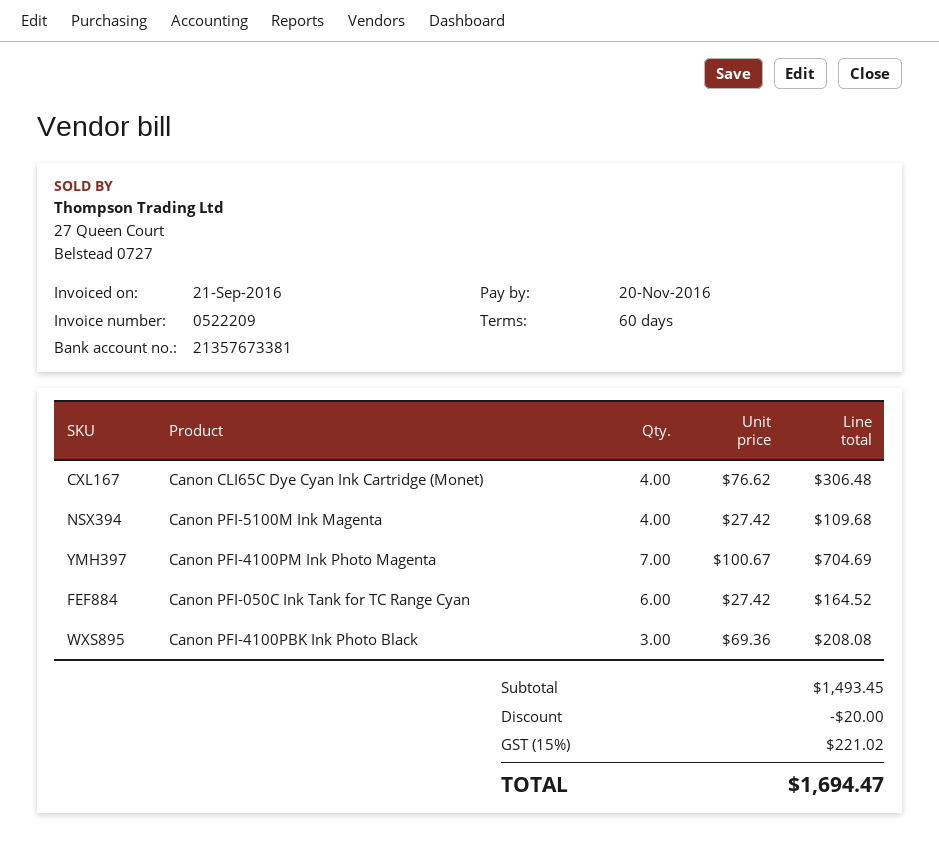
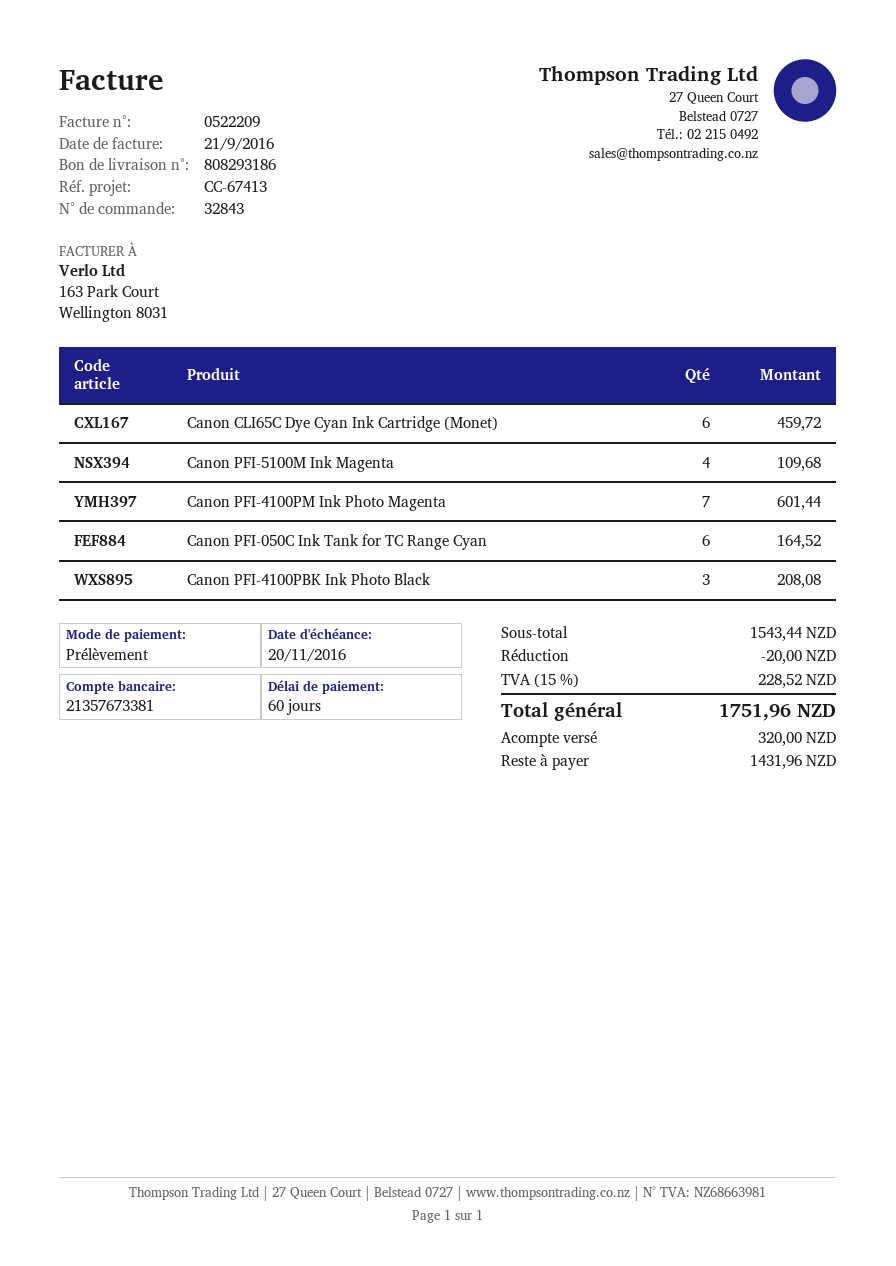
Canon CLI65C Dye Cyan Ink Cartridge (Monet): 4 for 306.48 -> 6 for 459.72
Canon PFI-4100PM Ink Photo Magenta: 7 for 704.69 -> 7 for 601.44
subtotal: 1493.45 -> 1543.44
tax: 15% = 221.02 -> 15% = 228.52
total: 1694.47 -> 1751.96

